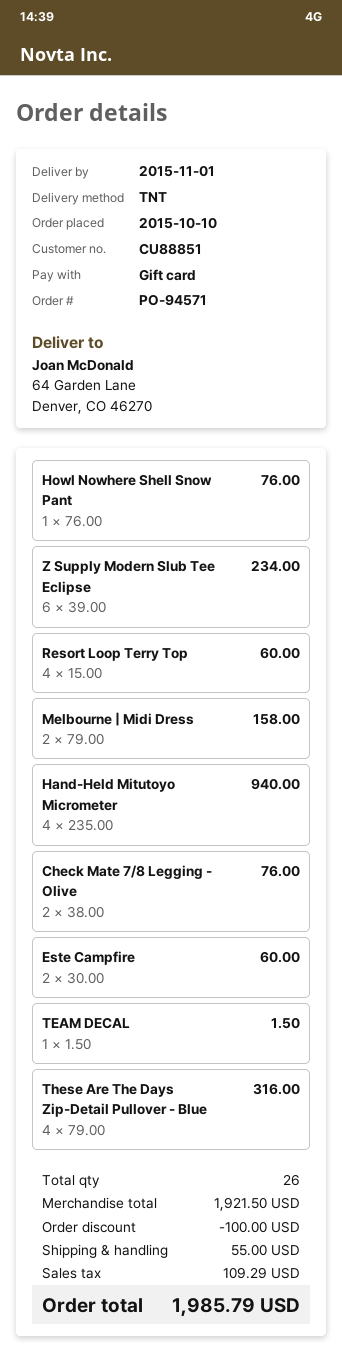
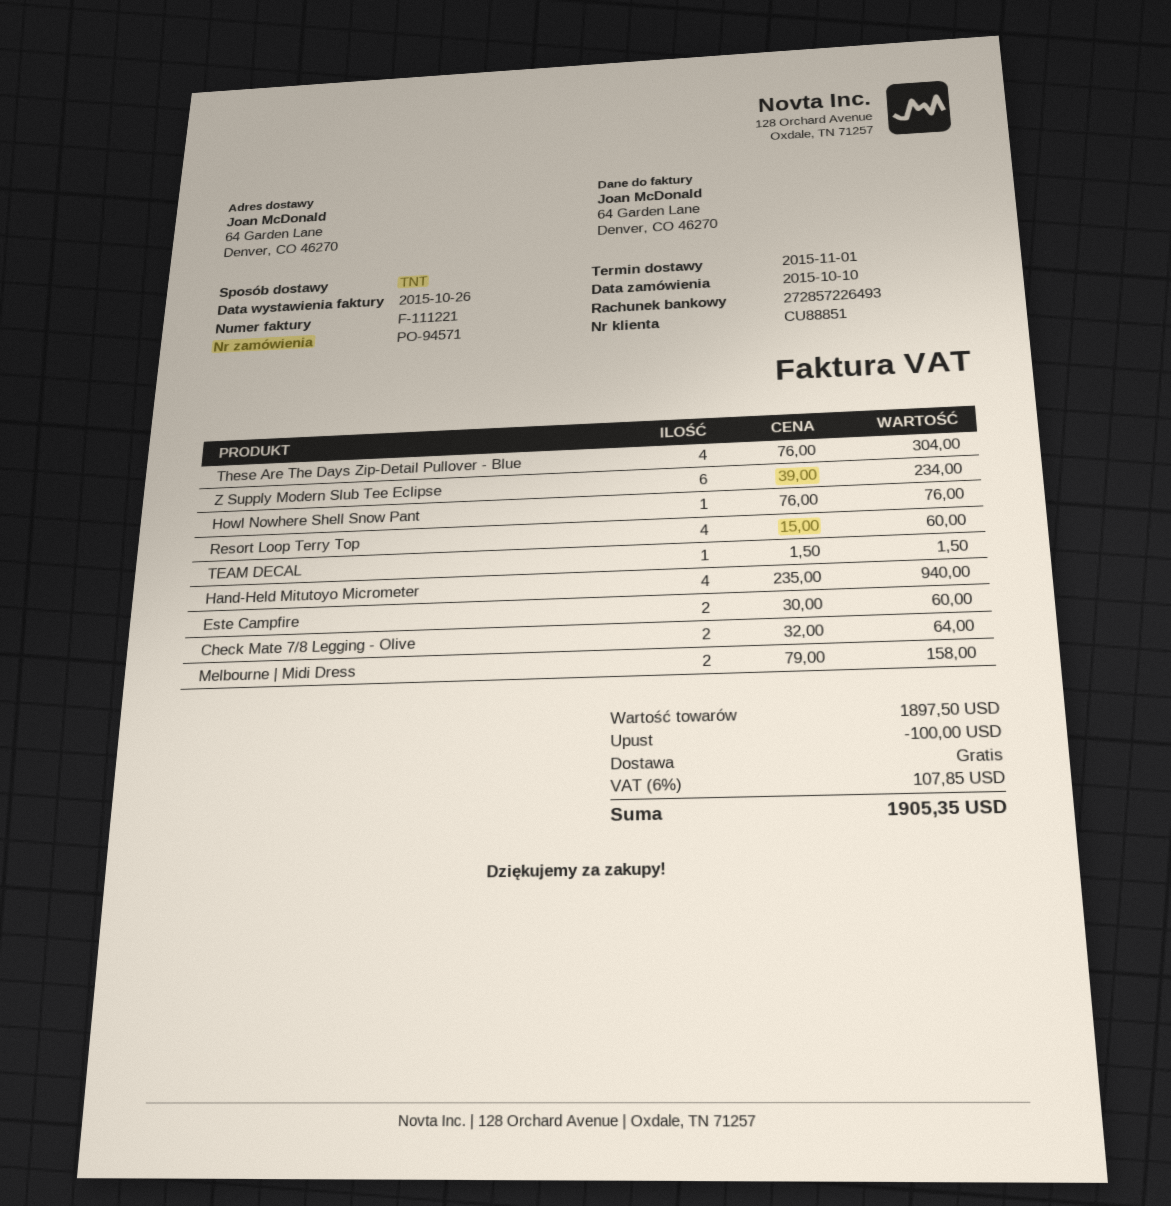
Check Mate 7/8 Legging - Olive: 2 x 38.00 = 76.00 -> 2 x 32.00 = 64.00
These Are The Days Zip-Detail Pullover - Blue: 4 x 79.00 = 316.00 -> 4 x 76.00 = 304.00
subtotal: 1921.50 -> 1897.50
shipping: 55.00 -> 0.00
tax: 109.29 -> 107.85
total: 1985.79 -> 1905.35

